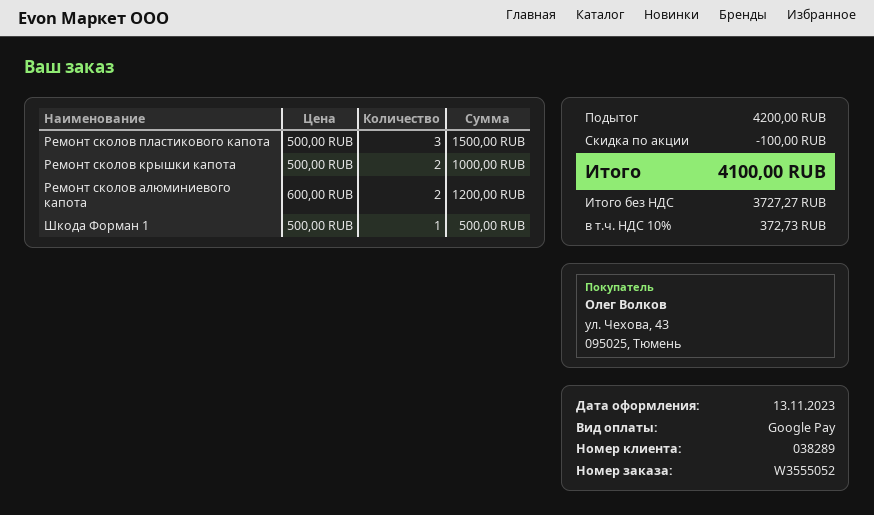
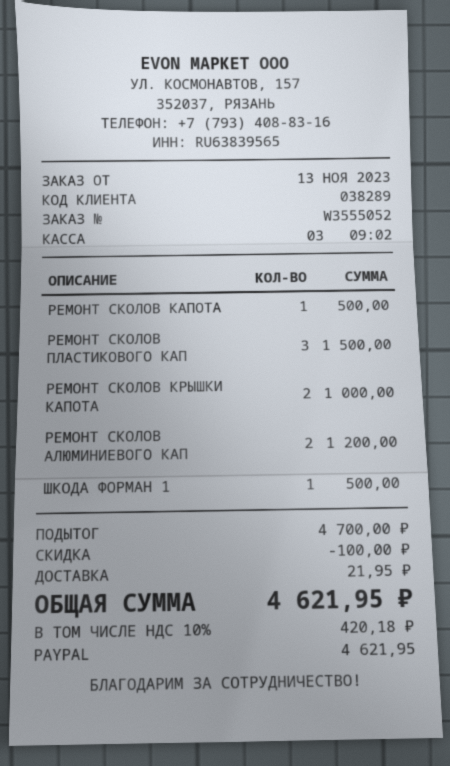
payment method: Google Pay -> PayPal
РЕМОНТ СКОЛОВ КАПОТА: none -> 1 for 500.00
subtotal: 4200.00 -> 4700.00
shipping: none -> 21.95
tax: 10% = 372.73 -> 10% = 420.18
total: 4100.00 -> 4621.95

